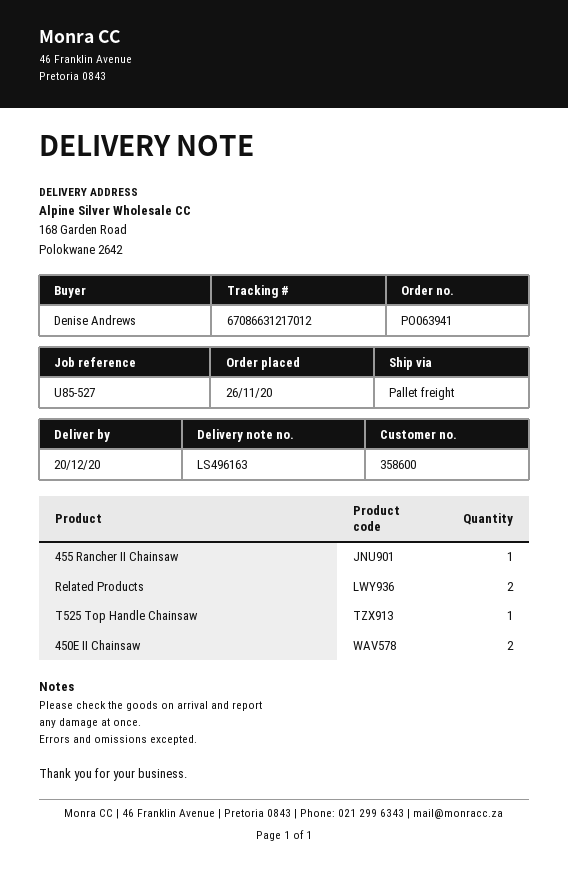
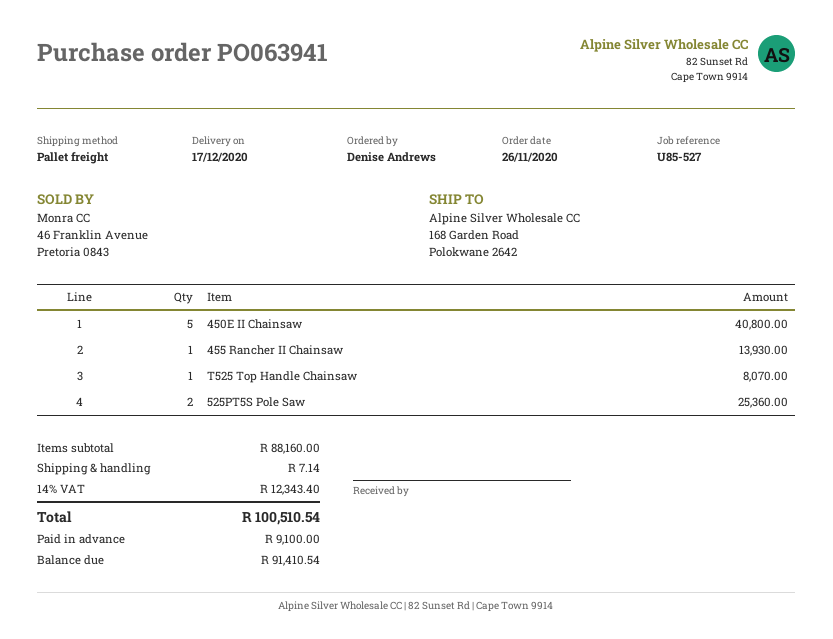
delivery date: 2020-12-20 -> 2020-12-17
Related Products: 2 -> none
450E II Chainsaw: 2 -> 5
525PT5S Pole Saw: none -> 2

